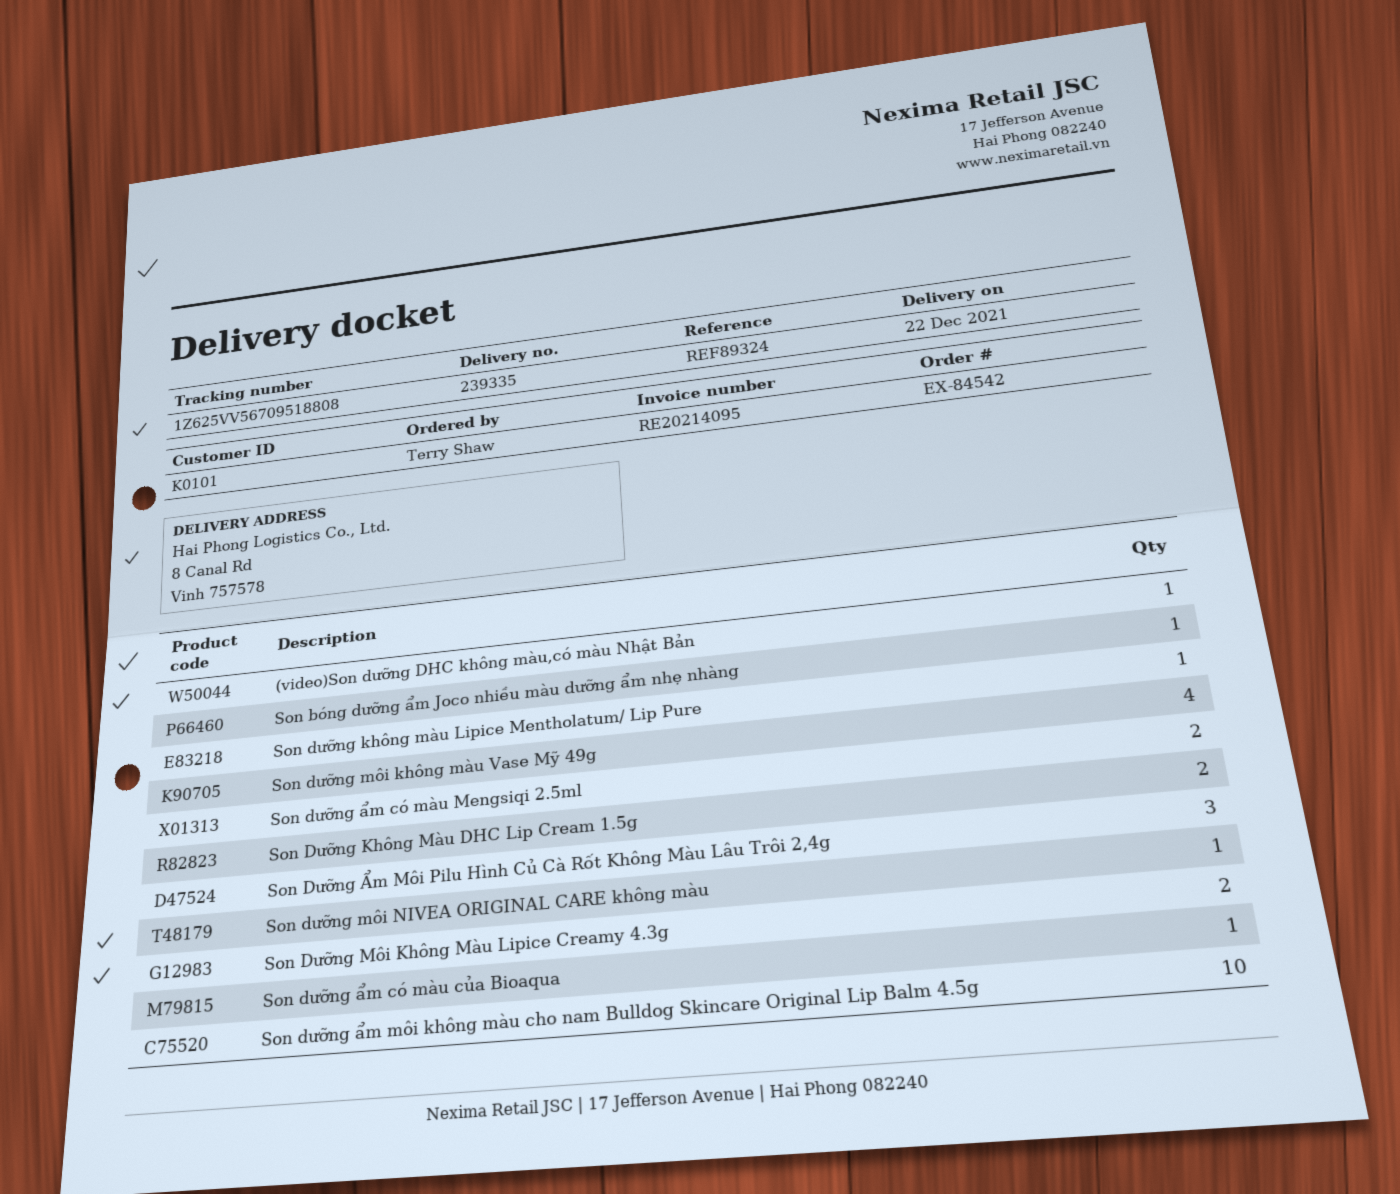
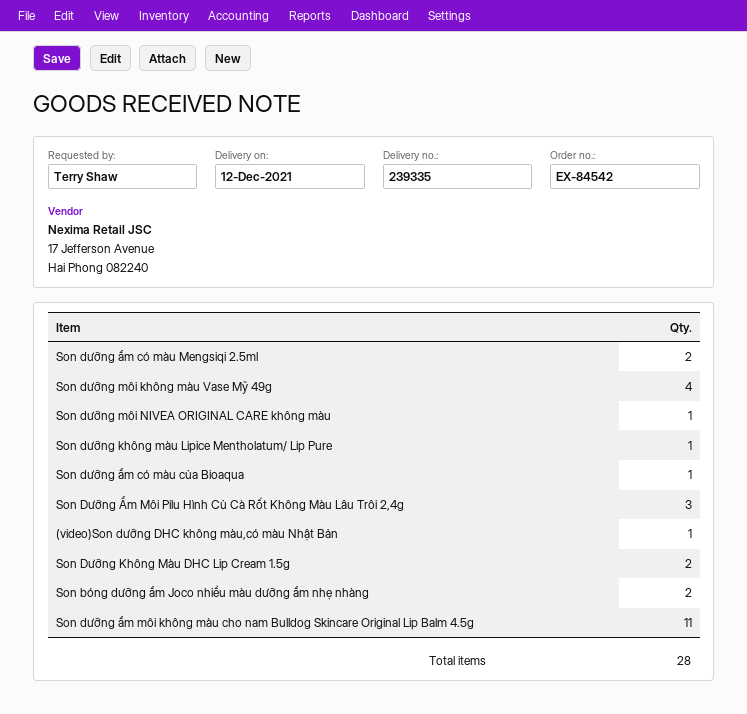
delivery date: 2021-12-22 -> 2021-12-12
Son bóng dưỡng ẩm Joco nhiều màu dưỡng ẩm nhẹ nhàng: 1 -> 2
Son Dưỡng Môi Không Màu Lipice Creamy 4.3g: 2 -> none
Son dưỡng ẩm môi không màu cho nam Bulldog Skincare Original Lip Balm 4.5g: 10 -> 11

